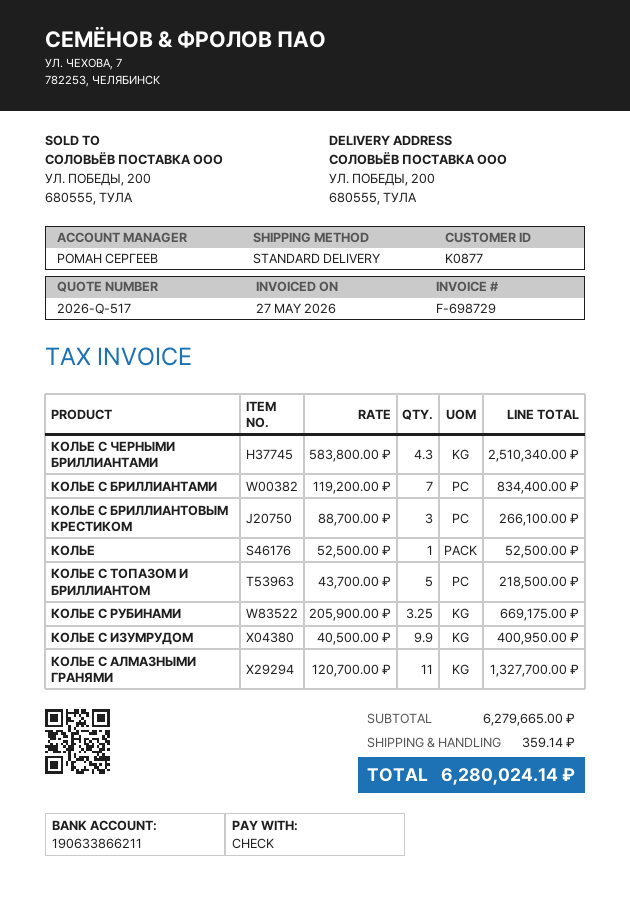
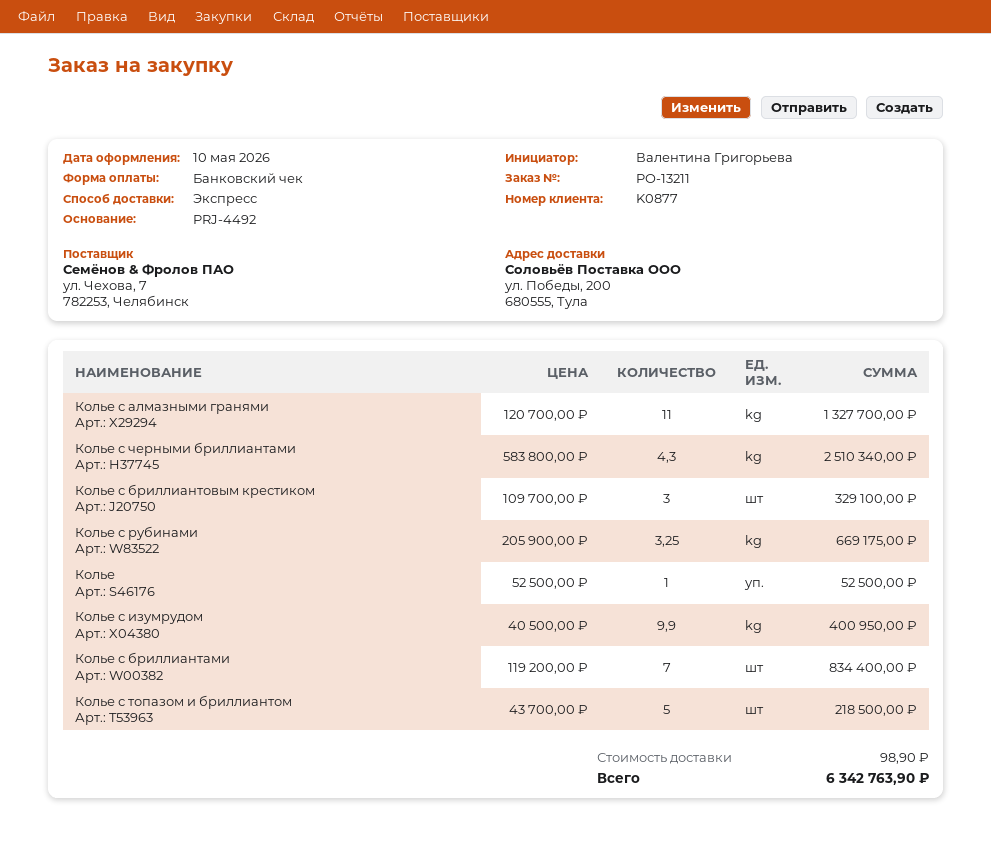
shipping method: standard -> express
КОЛЬЕ С БРИЛЛИАНТОВЫМ КРЕСТИКОМ: 3 x 88700.00 = 266100.00 -> 3 x 109700.00 = 329100.00
shipping: 359.14 -> 98.90
total: 6280024.14 -> 6342763.90

